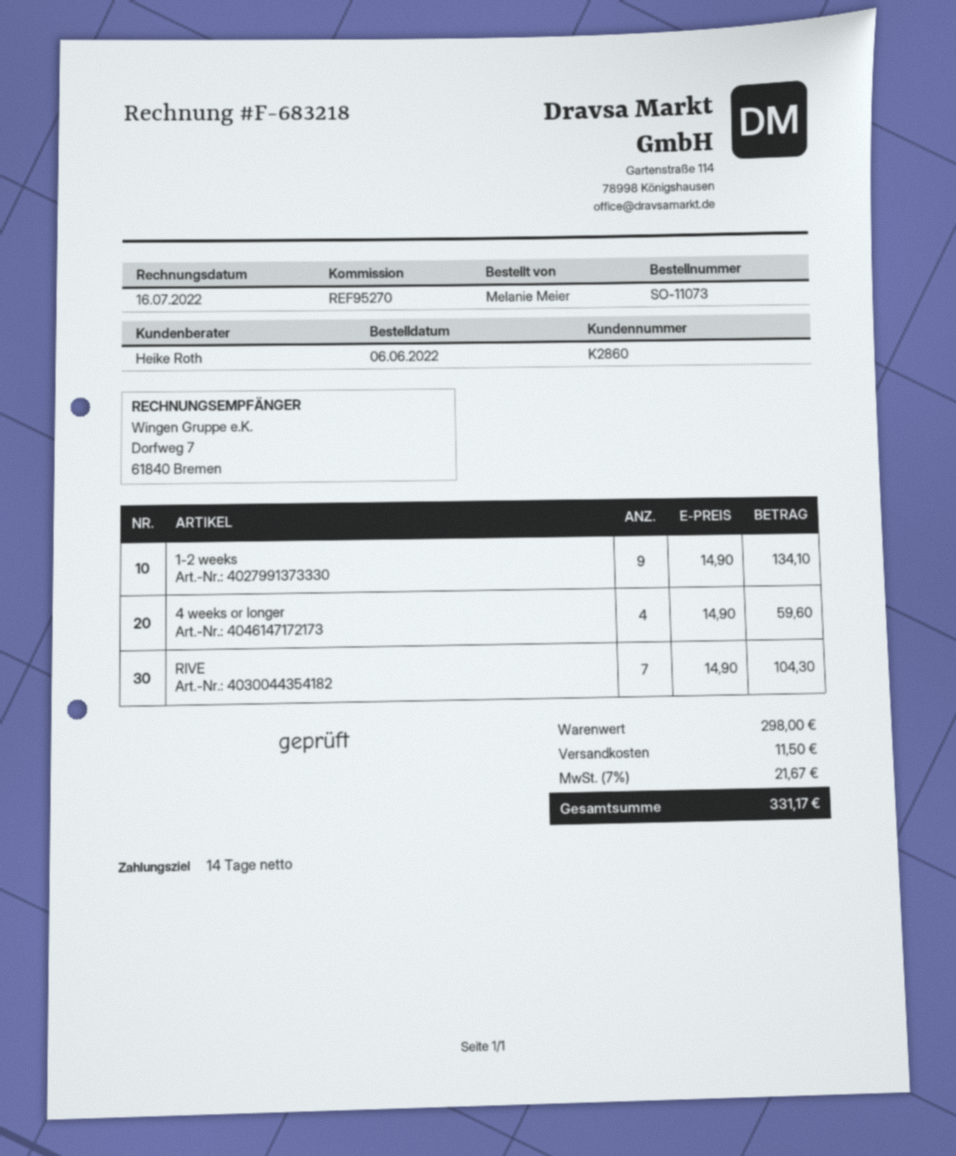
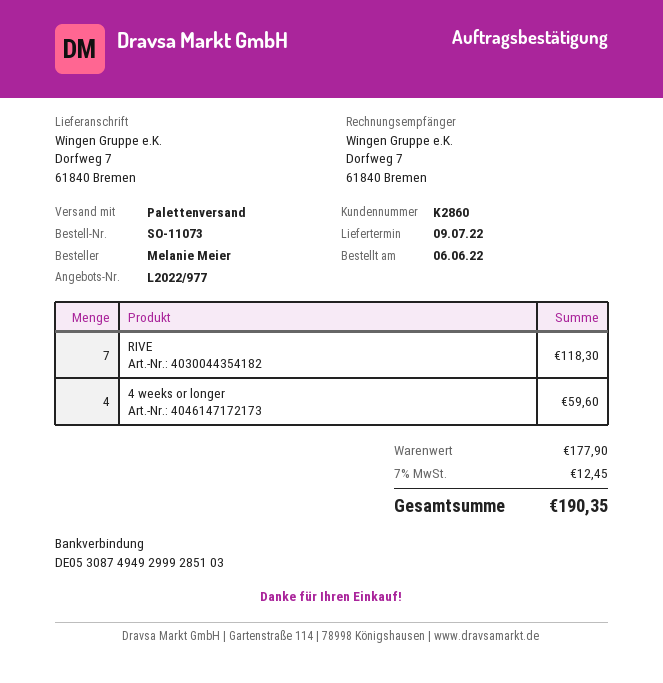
1-2 weeks: 9 for 134.10 -> none
RIVE: 7 for 104.30 -> 7 for 118.30
subtotal: 298.00 -> 177.90
shipping: 11.50 -> none
tax: 7% = 21.67 -> 7% = 12.45
total: 331.17 -> 190.35

